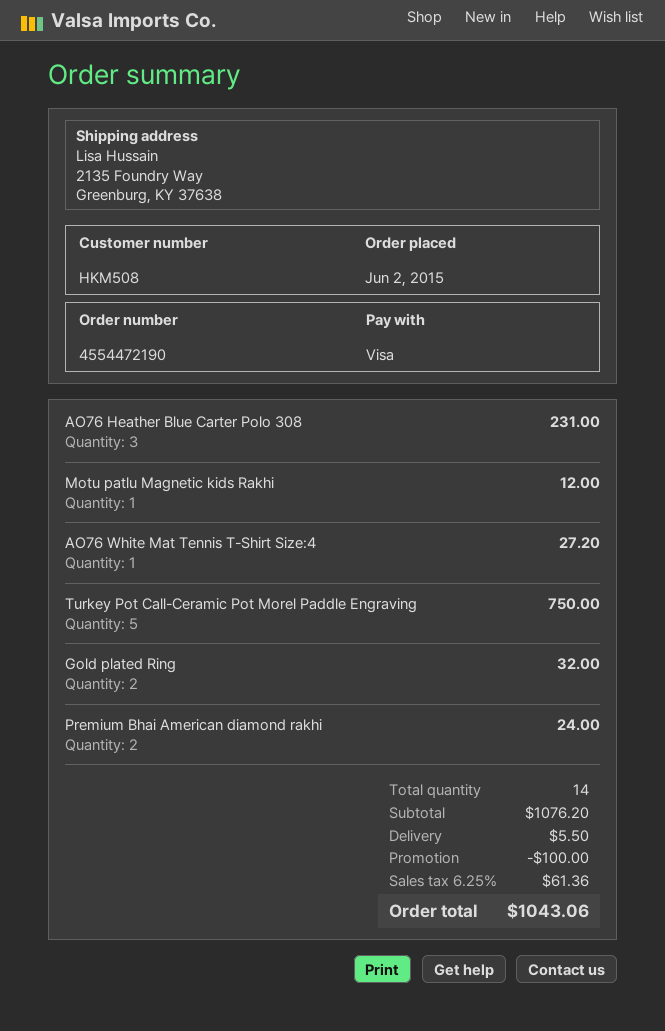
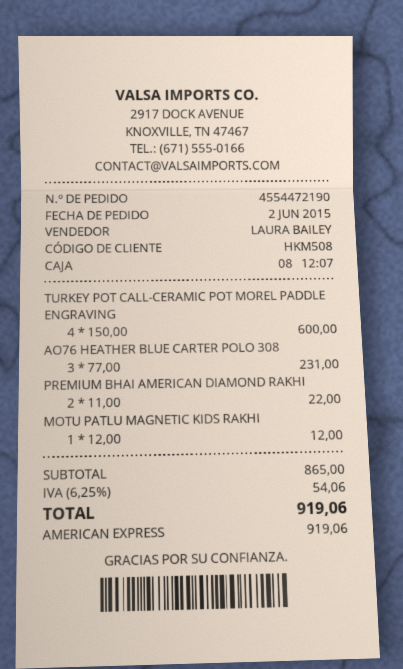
payment method: Visa -> American Express
AO76 White Mat Tennis T-Shirt Size:4: 1 for 27.20 -> none
Turkey Pot Call-Ceramic Pot Morel Paddle Engraving: 5 for 750.00 -> 4 for 600.00
Gold plated Ring: 2 for 32.00 -> none
Premium Bhai American diamond rakhi: 2 for 24.00 -> 2 for 22.00
subtotal: 1076.20 -> 865.00
discount: 100.00 -> none
shipping: 5.50 -> none
tax: 6.25% = 61.36 -> 6.25% = 54.06
total: 1043.06 -> 919.06

